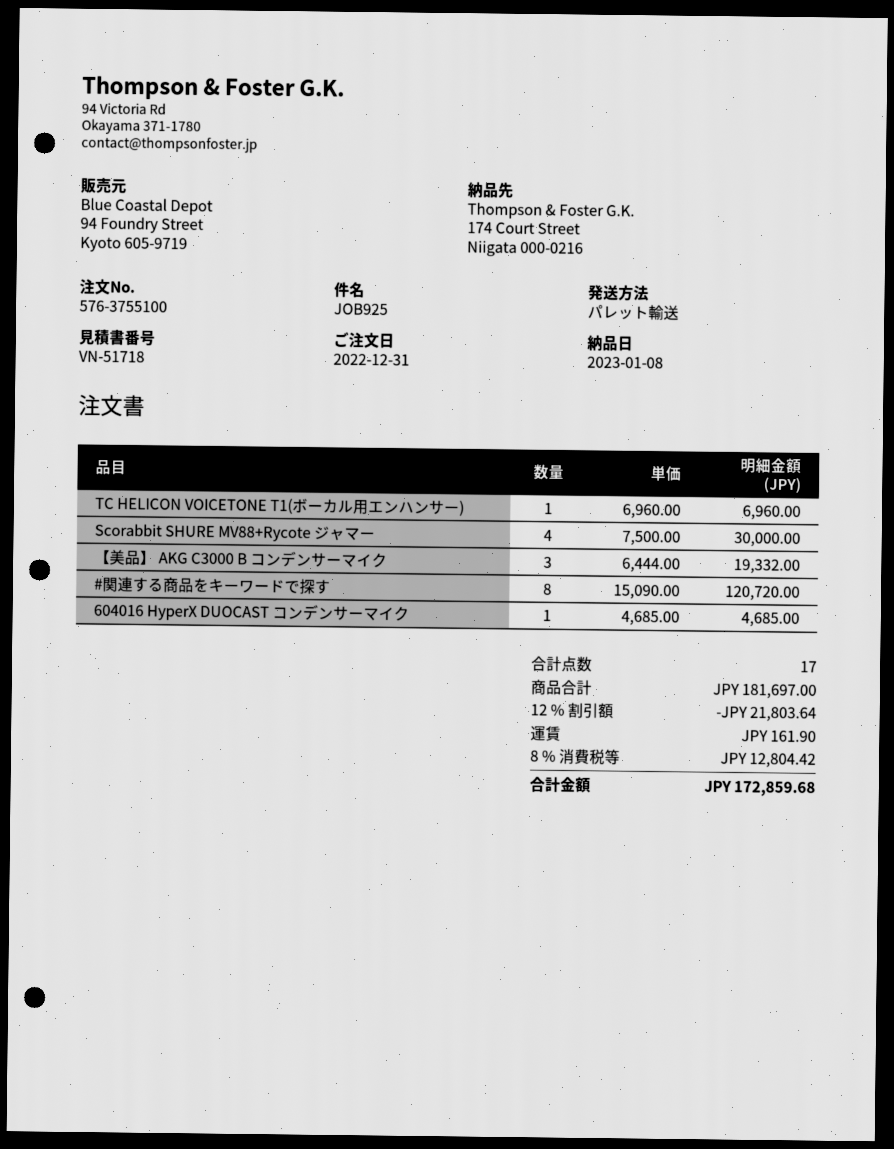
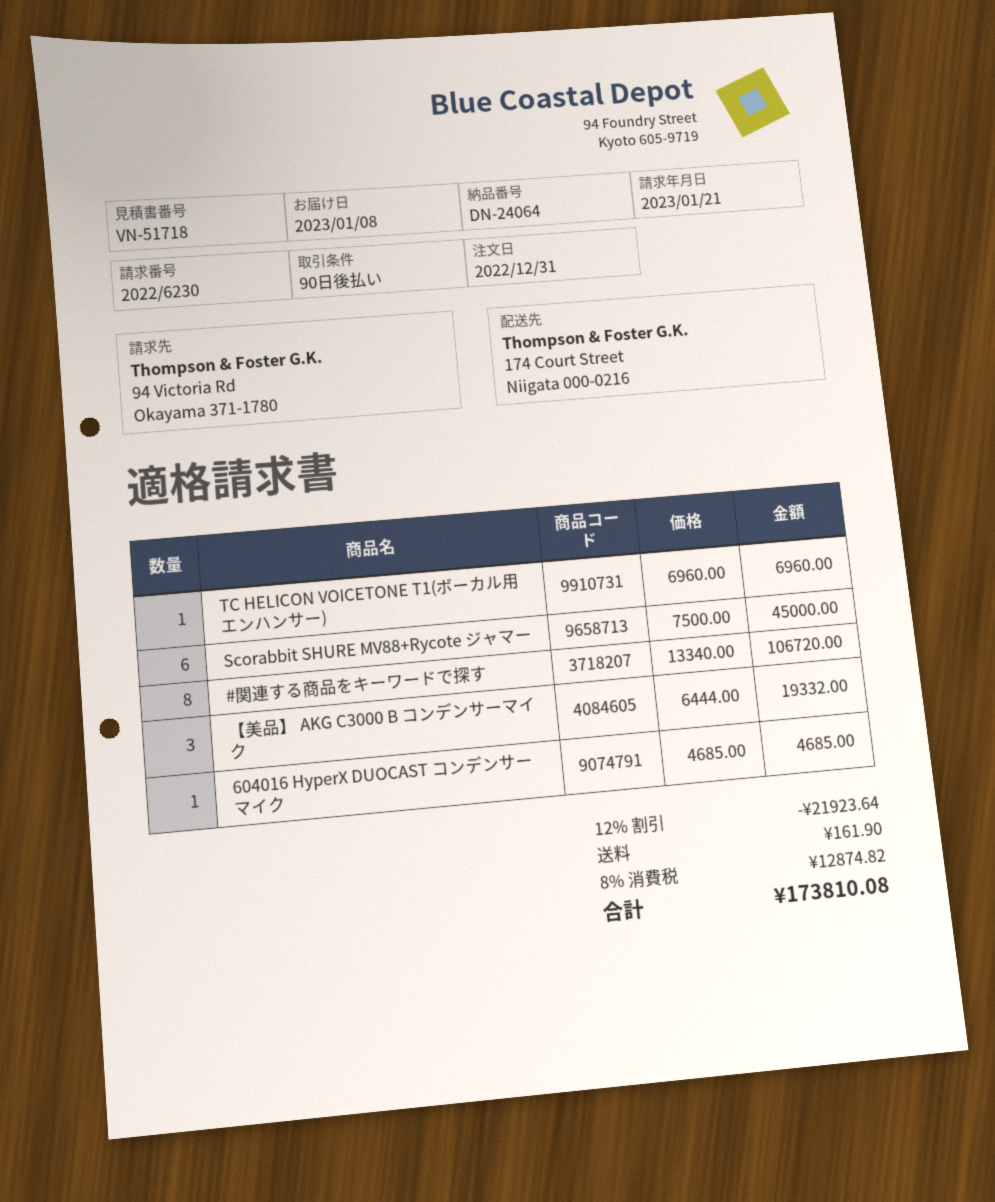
Scorabbit SHURE MV88+Rycote ジャマー: 4 x 7500.00 = 30000.00 -> 6 x 7500.00 = 45000.00
#関連する商品をキーワードで探す: 8 x 15090.00 = 120720.00 -> 8 x 13340.00 = 106720.00
discount: 12% = 21803.64 -> 12% = 21923.64
tax: 8% = 12804.42 -> 8% = 12874.82
total: 172859.68 -> 173810.08

